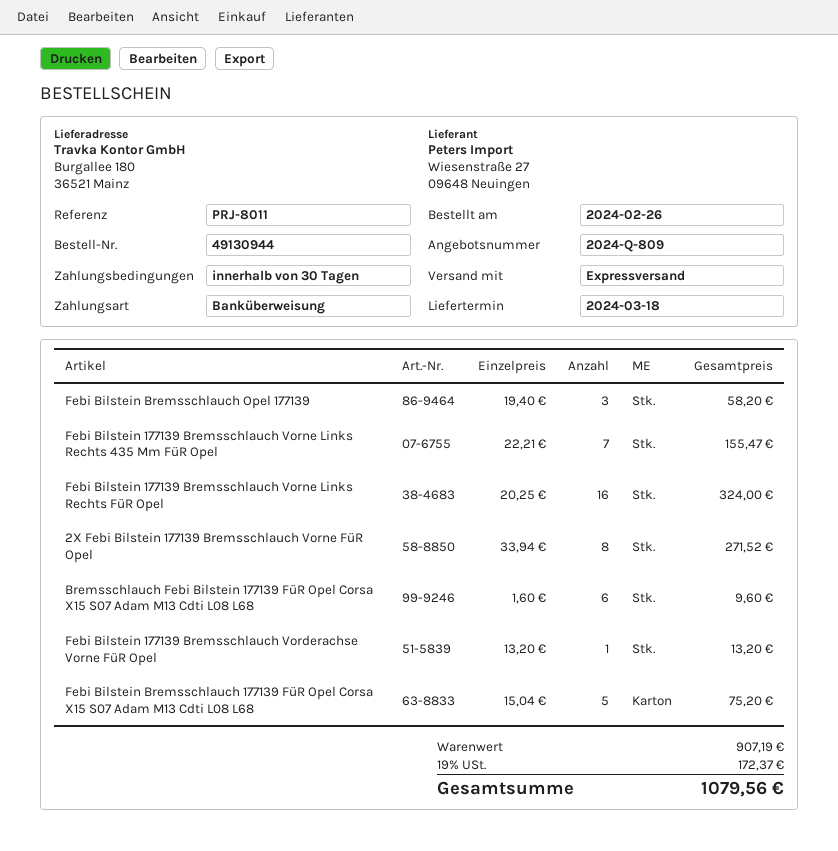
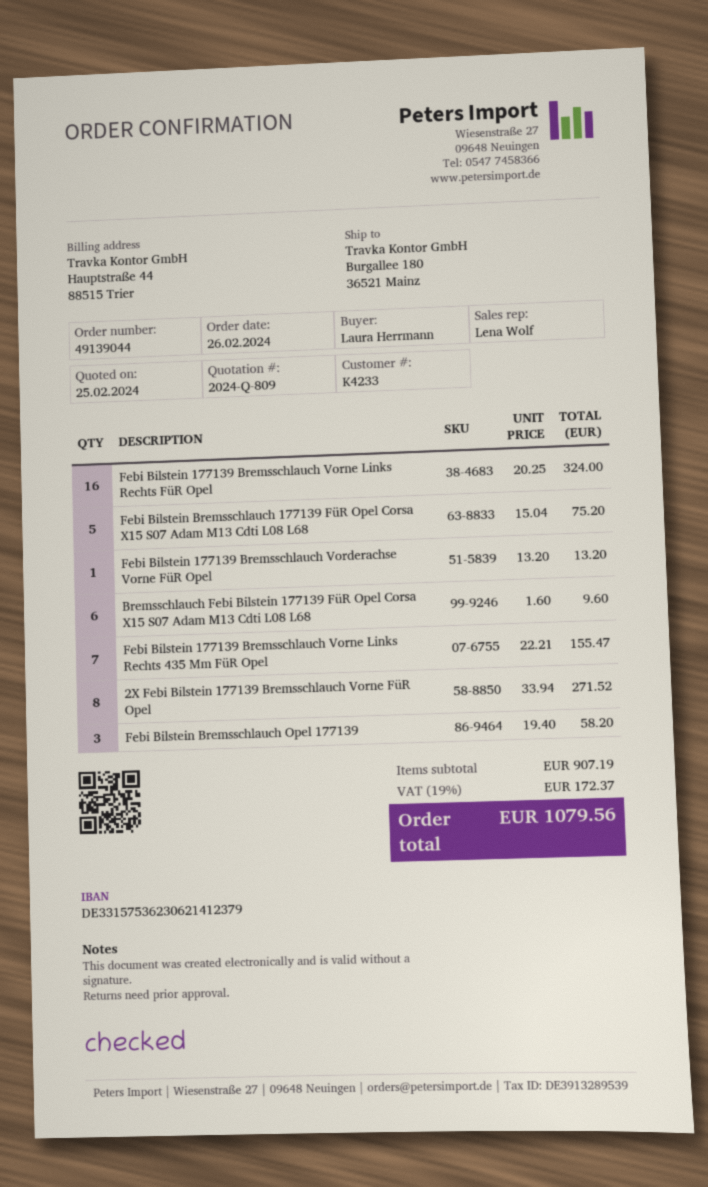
order number: 49130944 -> 49139044

